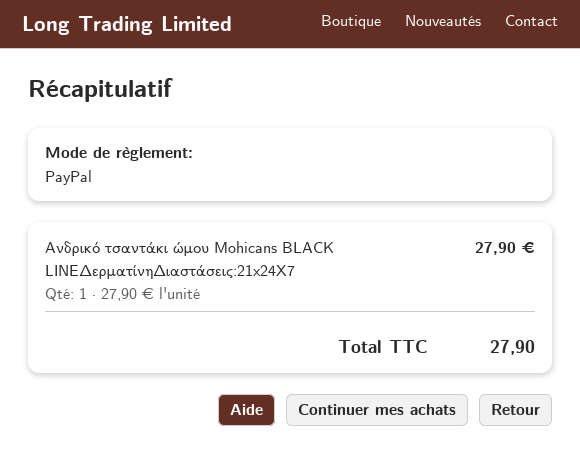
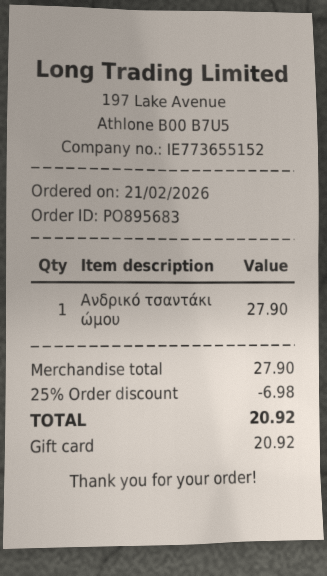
payment method: PayPal -> gift card
discount: none -> 25% = 6.98
total: 27.90 -> 20.92

